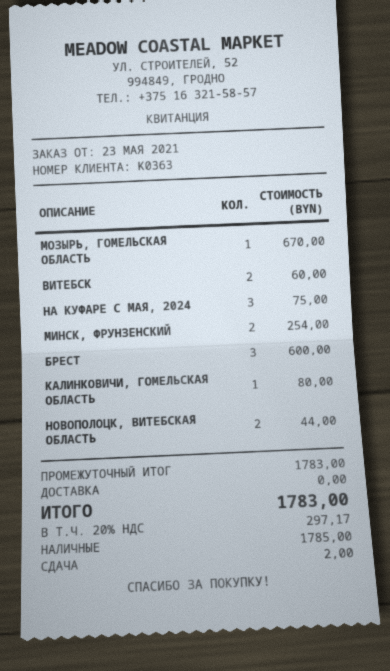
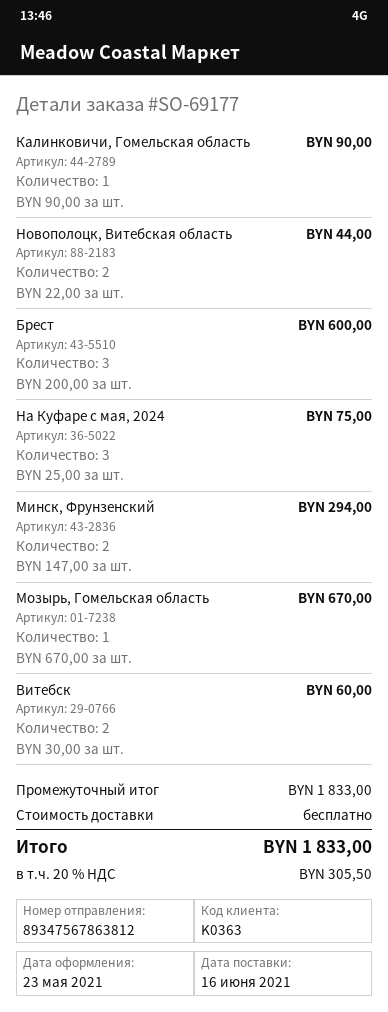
МИНСК, ФРУНЗЕНСКИЙ: 2 for 254.00 -> 2 for 294.00
КАЛИНКОВИЧИ, ГОМЕЛЬСКАЯ ОБЛАСТЬ: 1 for 80.00 -> 1 for 90.00
subtotal: 1783.00 -> 1833.00
tax: 20% = 297.17 -> 20% = 305.50
total: 1783.00 -> 1833.00

